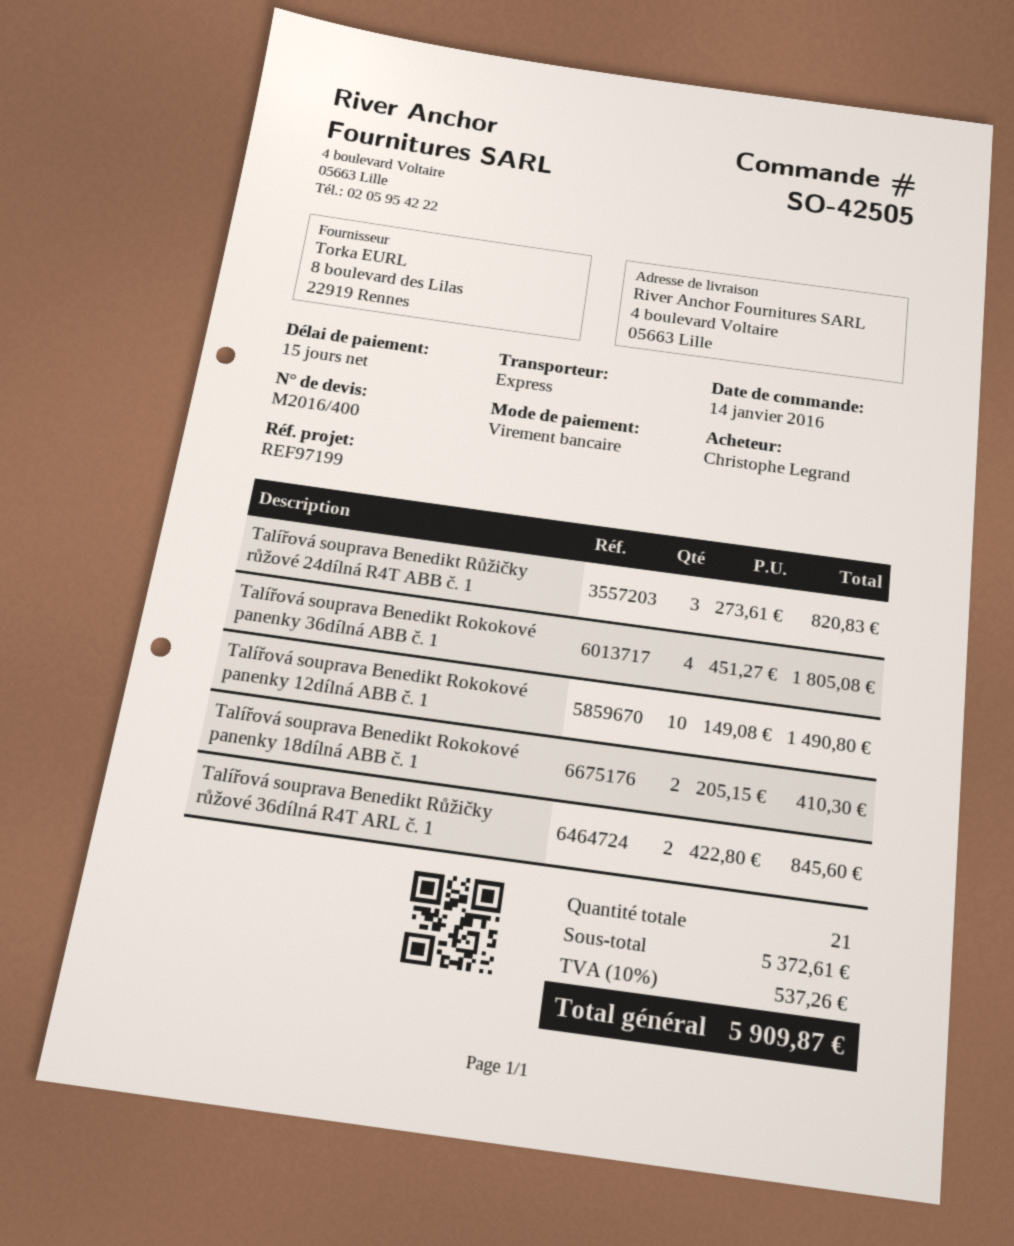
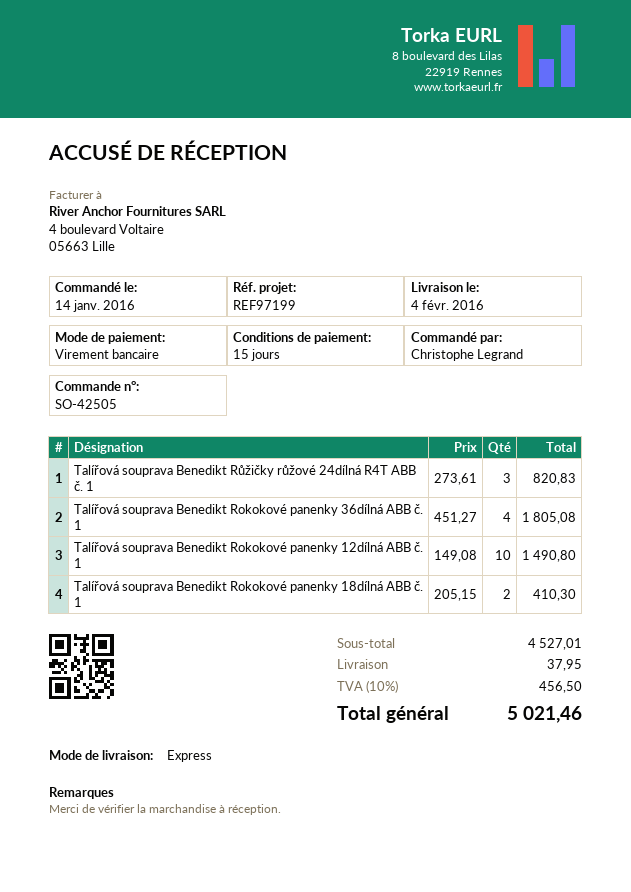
Talířová souprava Benedikt Růžičky růžové 36dílná R4T ARL č. 1: 2 x 422.80 = 845.60 -> none
subtotal: 5372.61 -> 4527.01
shipping: none -> 37.95
tax: 10% = 537.26 -> 10% = 456.50
total: 5909.87 -> 5021.46

